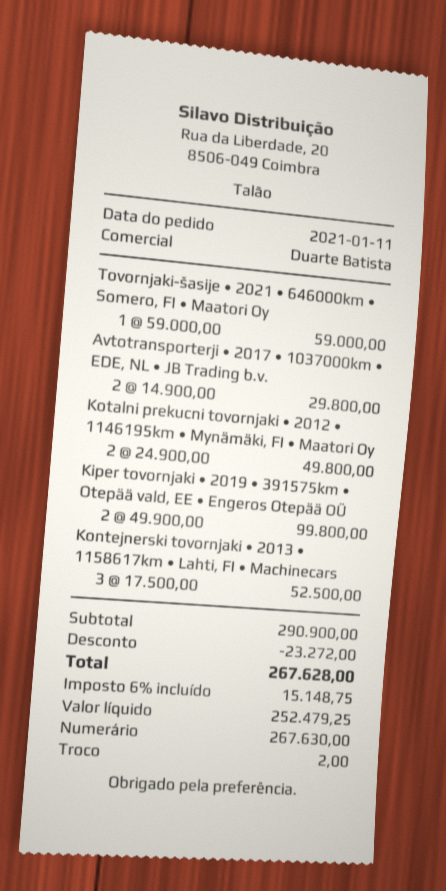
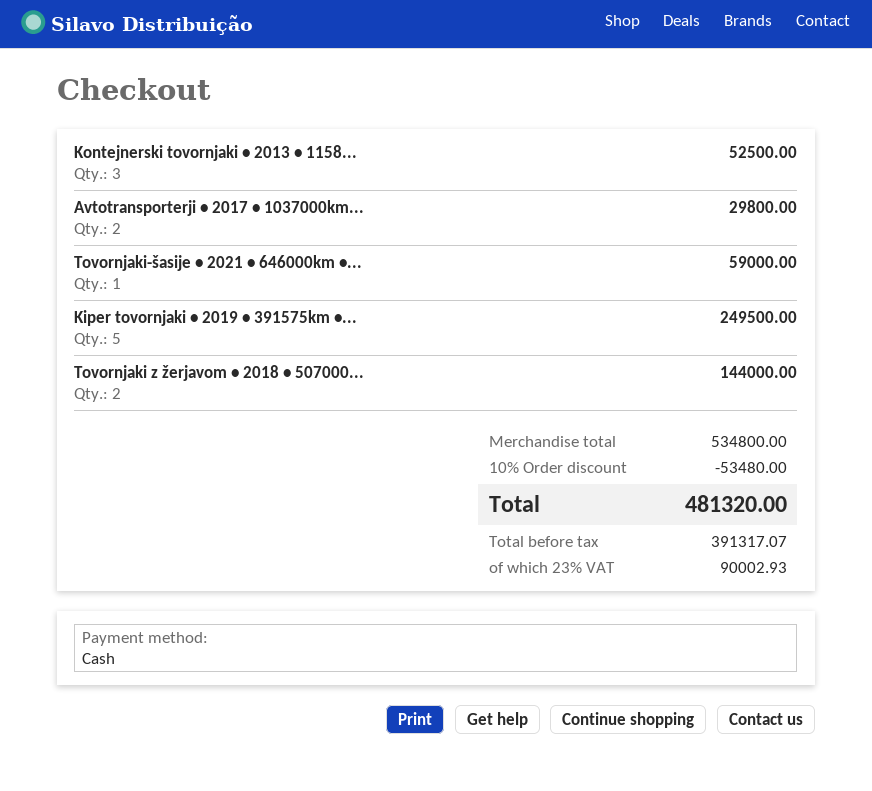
Kotalni prekucni tovornjaki • 2012 • 1146195km • Mynämäki, FI • Maatori Oy: 2 for 49800.00 -> none
Kiper tovornjaki • 2019 • 391575km • Otepää vald, EE • Engeros Otepää OÜ: 2 for 99800.00 -> 5 for 249500.00
Tovornjaki z žerjavom • 2018 • 507000...: none -> 2 for 144000.00
subtotal: 290900.00 -> 534800.00
discount: 23272.00 -> 53480.00
net: 252479.25 -> 391317.07
tax: 6% = 15148.75 -> 23% = 90002.93
total: 267628.00 -> 481320.00

